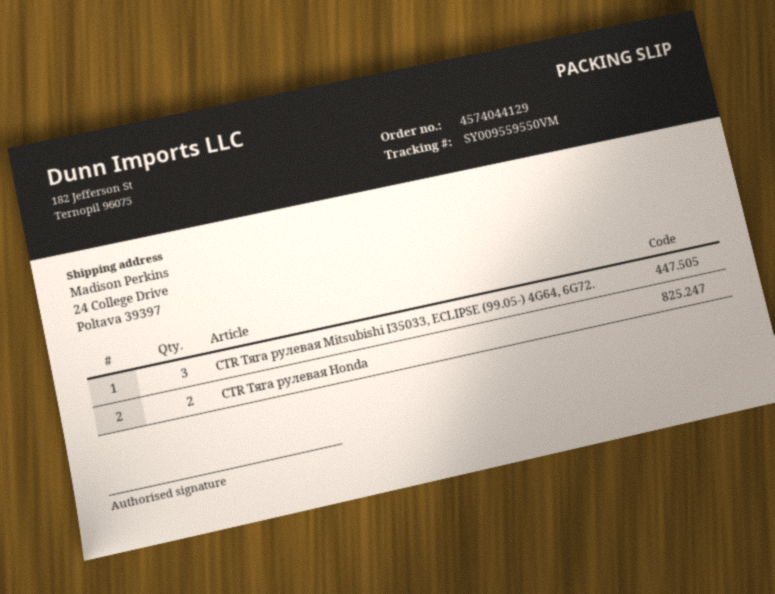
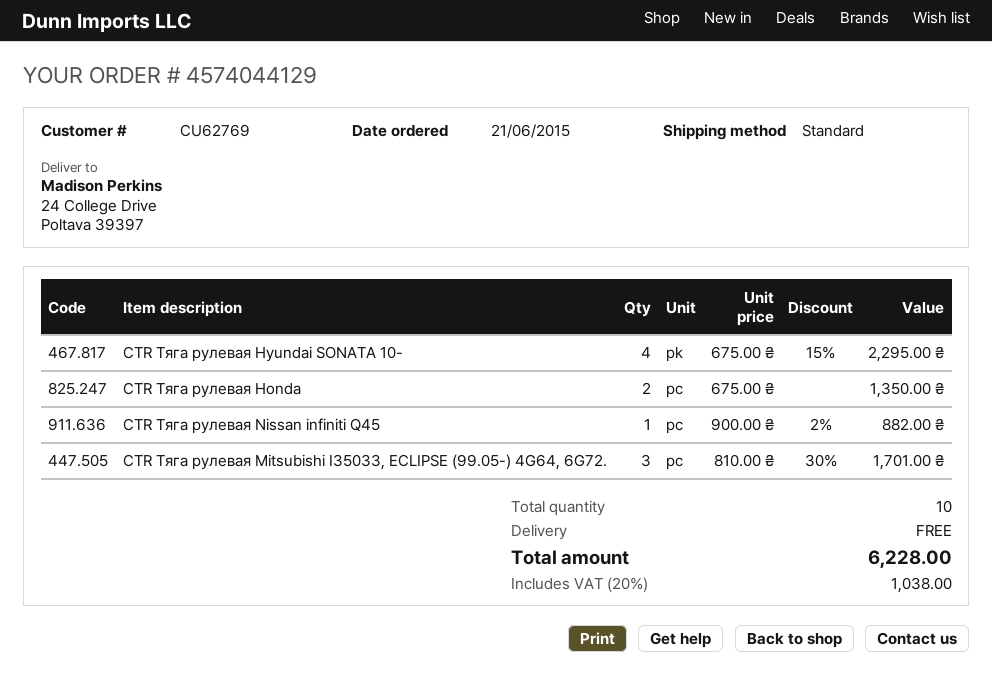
CTR Тяга рулевая Hyundai SONATA 10-: none -> 4
CTR Тяга рулевая Nissan infiniti Q45: none -> 1

